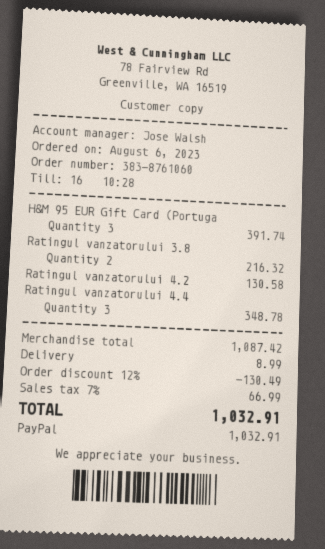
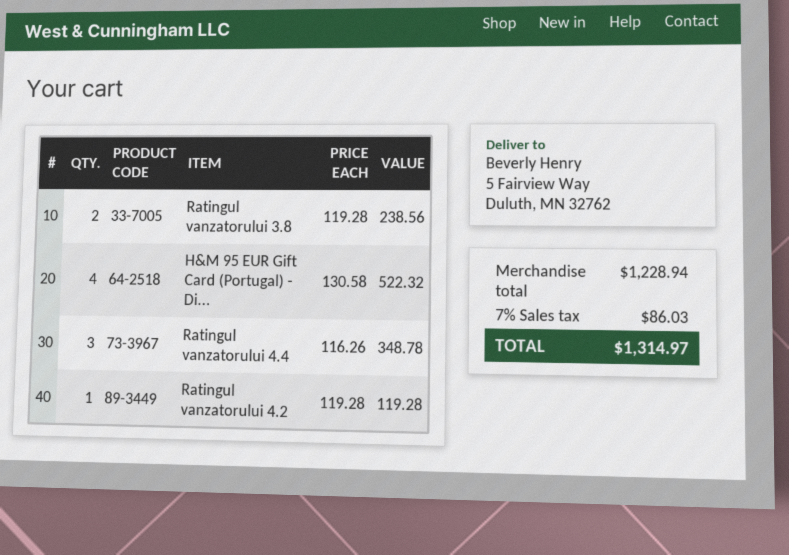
H&M 95 EUR Gift Card (Portuga: 3 for 391.74 -> 4 for 522.32
Ratingul vanzatorului 3.8: 2 for 216.32 -> 2 for 238.56
Ratingul vanzatorului 4.2: 1 for 130.58 -> 1 for 119.28
subtotal: 1087.42 -> 1228.94
discount: 12% = 130.49 -> none
shipping: 8.99 -> none
tax: 7% = 66.99 -> 7% = 86.03
total: 1032.91 -> 1314.97

